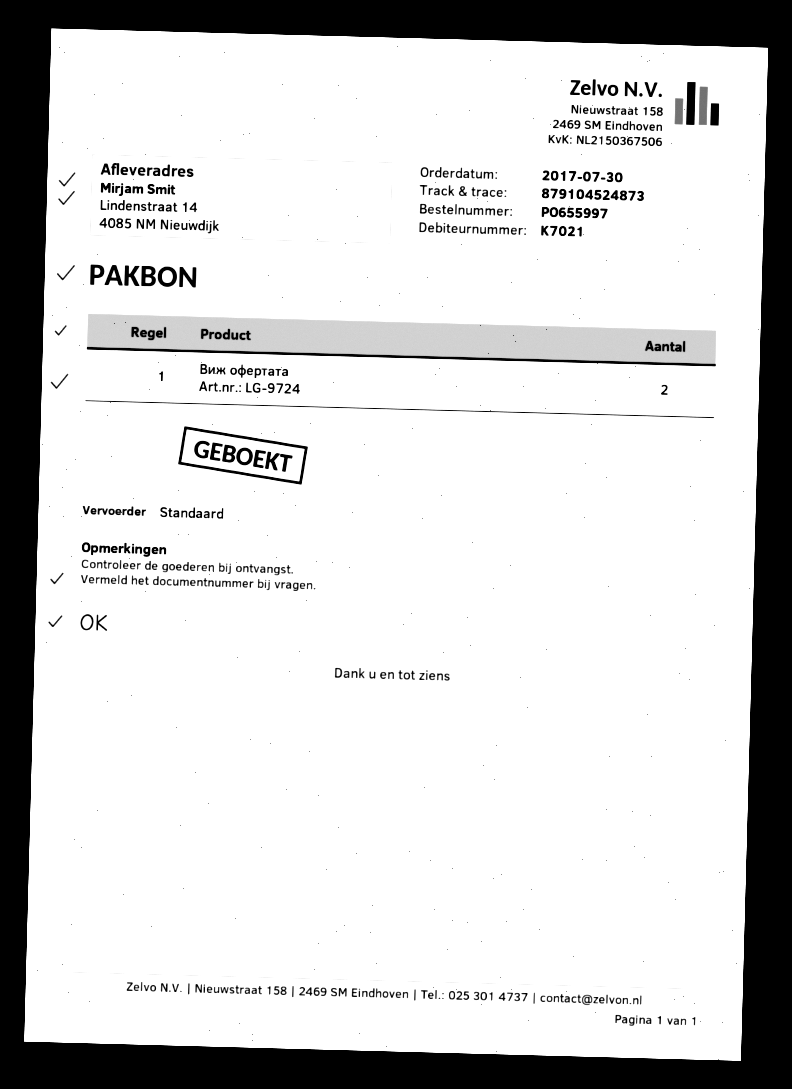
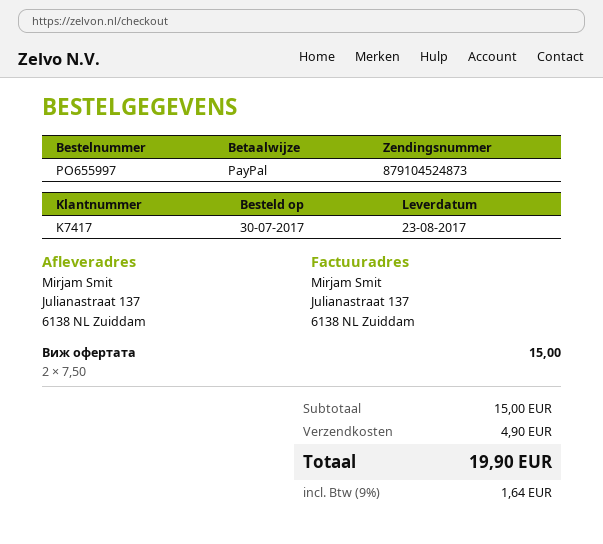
customer number: K7021 -> K7417
ship to: Lindenstraat 14, 4085 NM Nieuwdijk -> Julianastraat 137, 6138 NL Zuiddam

